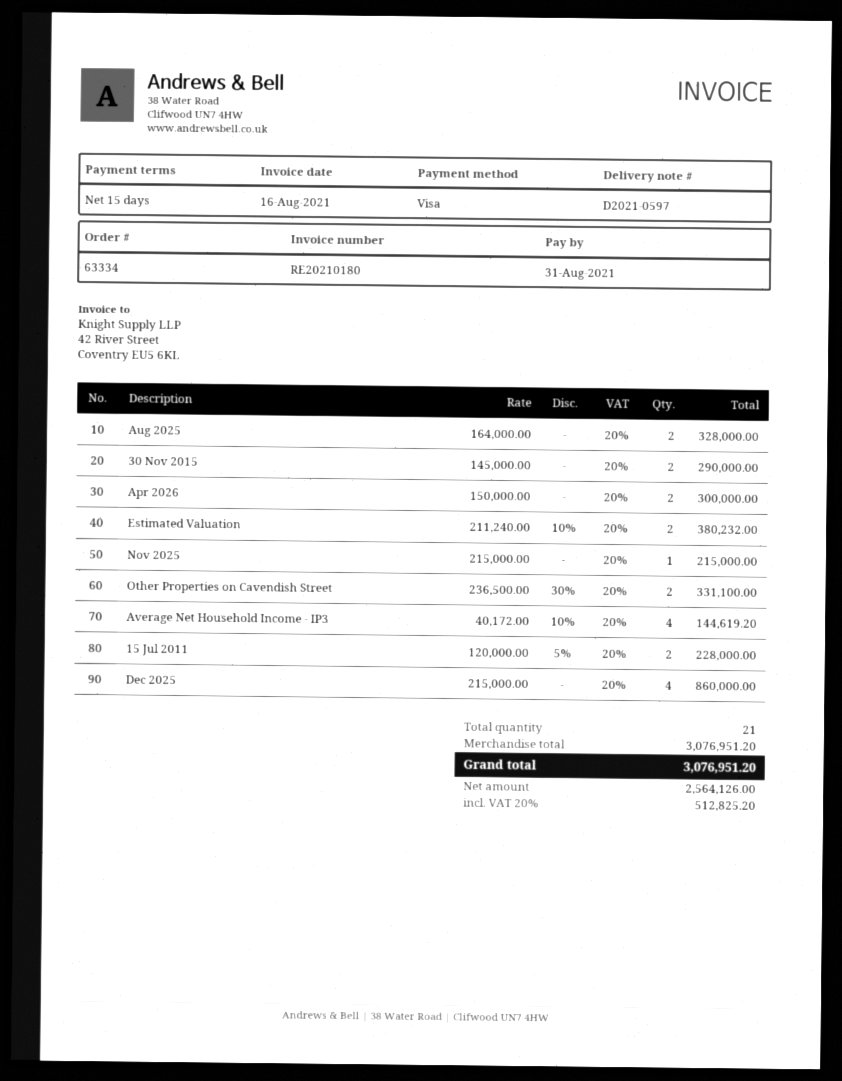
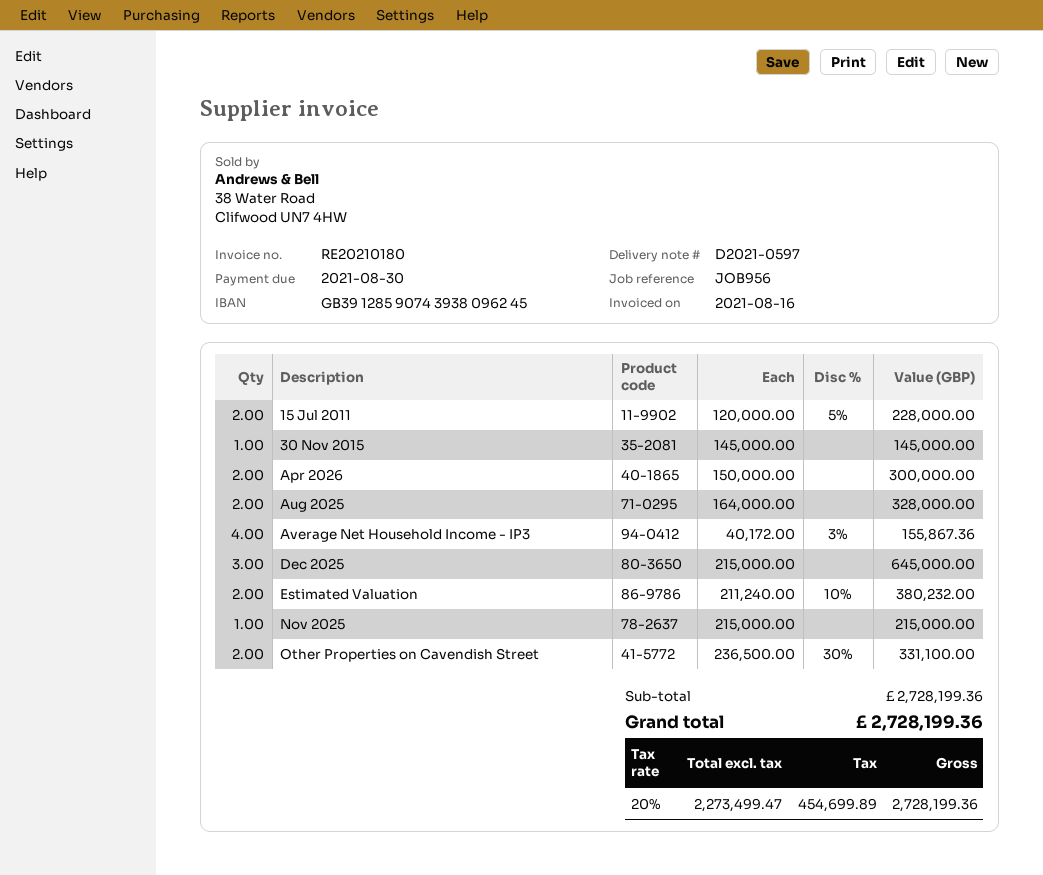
due date: 2021-08-31 -> 2021-08-30
30 Nov 2015: 2 x 145000.00 = 290000.00 -> 1 x 145000.00 = 145000.00
Average Net Household Income - IP3: 4 x 40172.00 - 10% = 144619.20 -> 4 x 40172.00 - 3% = 155867.36
Dec 2025: 4 x 215000.00 = 860000.00 -> 3 x 215000.00 = 645000.00
subtotal: 3076951.20 -> 2728199.36
net: 2564126.00 -> 2273499.47
tax: 20% = 512825.20 -> 20% = 454699.89
total: 3076951.20 -> 2728199.36

